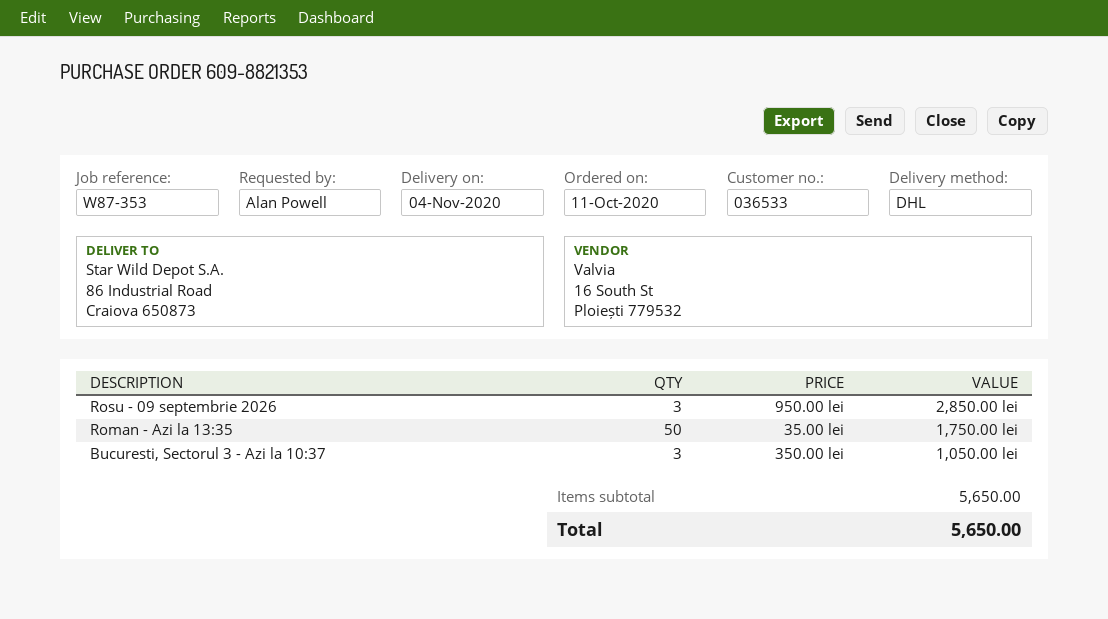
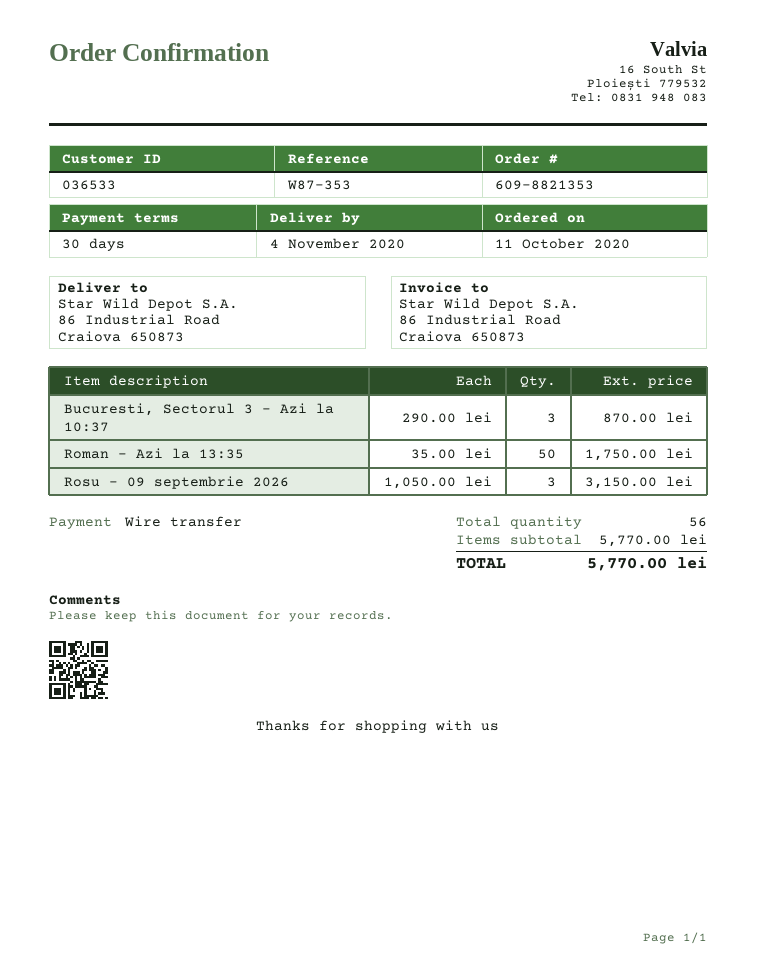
Rosu - 09 septembrie 2026: 3 x 950.00 = 2850.00 -> 3 x 1050.00 = 3150.00
Bucuresti, Sectorul 3 - Azi la 10:37: 3 x 350.00 = 1050.00 -> 3 x 290.00 = 870.00
subtotal: 5650.00 -> 5770.00
total: 5650.00 -> 5770.00

